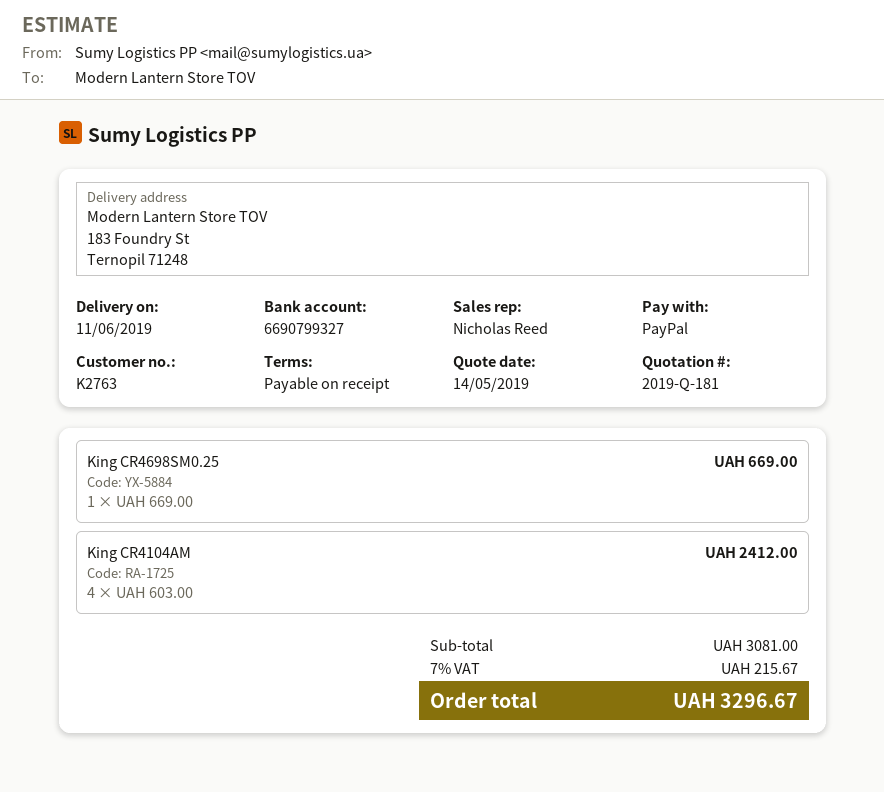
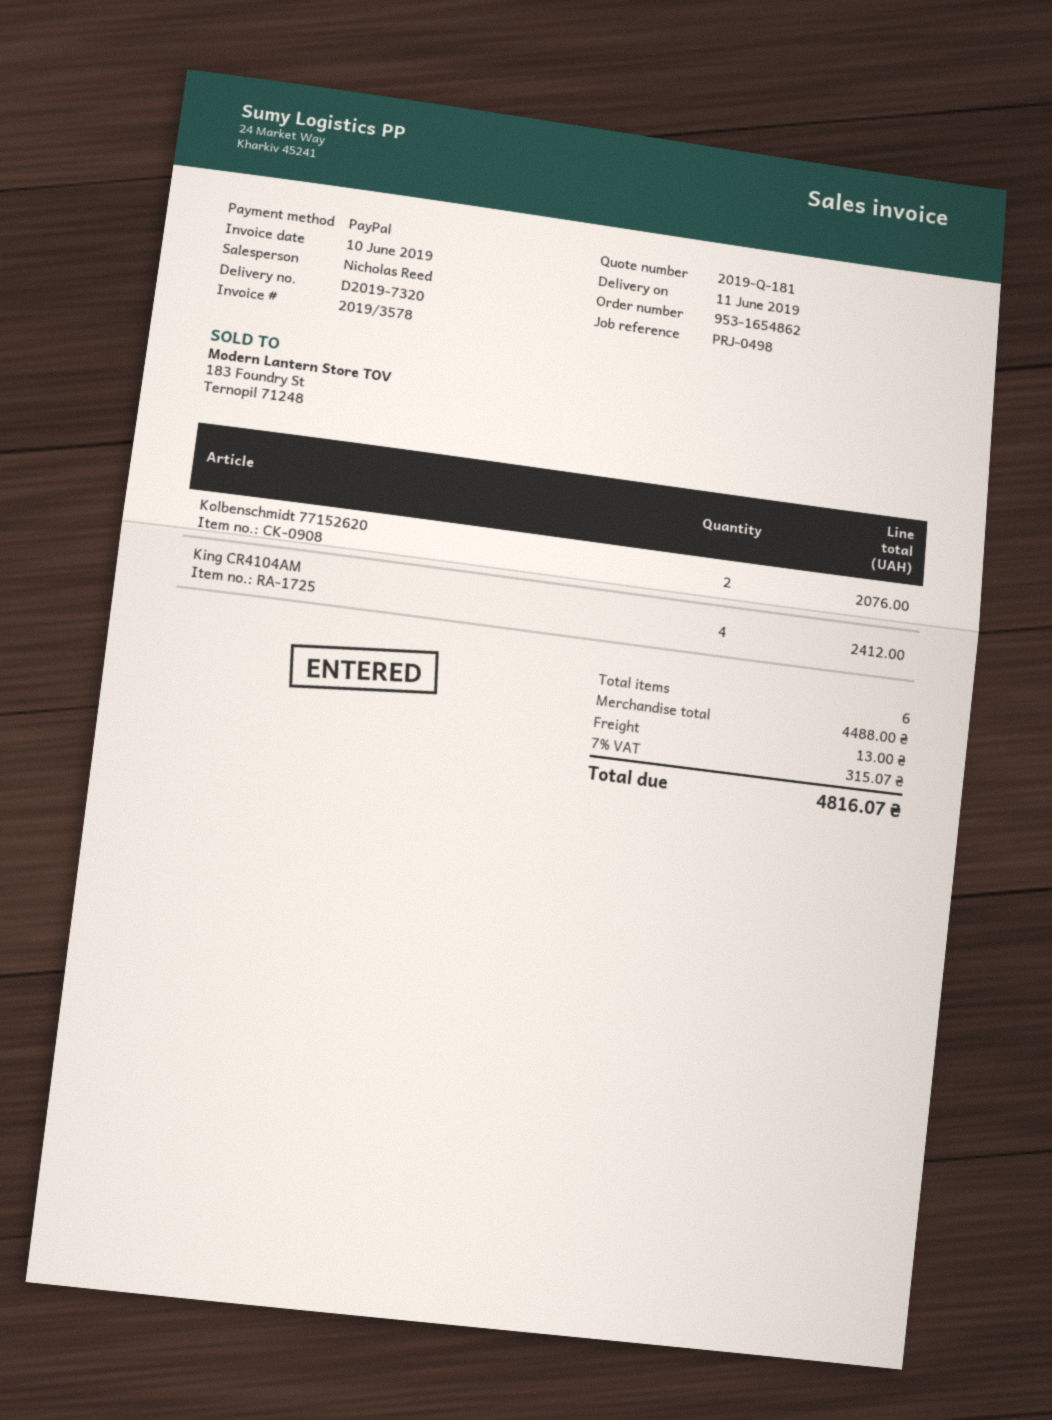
King CR4698SM0.25: 1 for 669.00 -> none
Kolbenschmidt 77152620: none -> 2 for 2076.00
subtotal: 3081.00 -> 4488.00
shipping: none -> 13.00
tax: 7% = 215.67 -> 7% = 315.07
total: 3296.67 -> 4816.07

